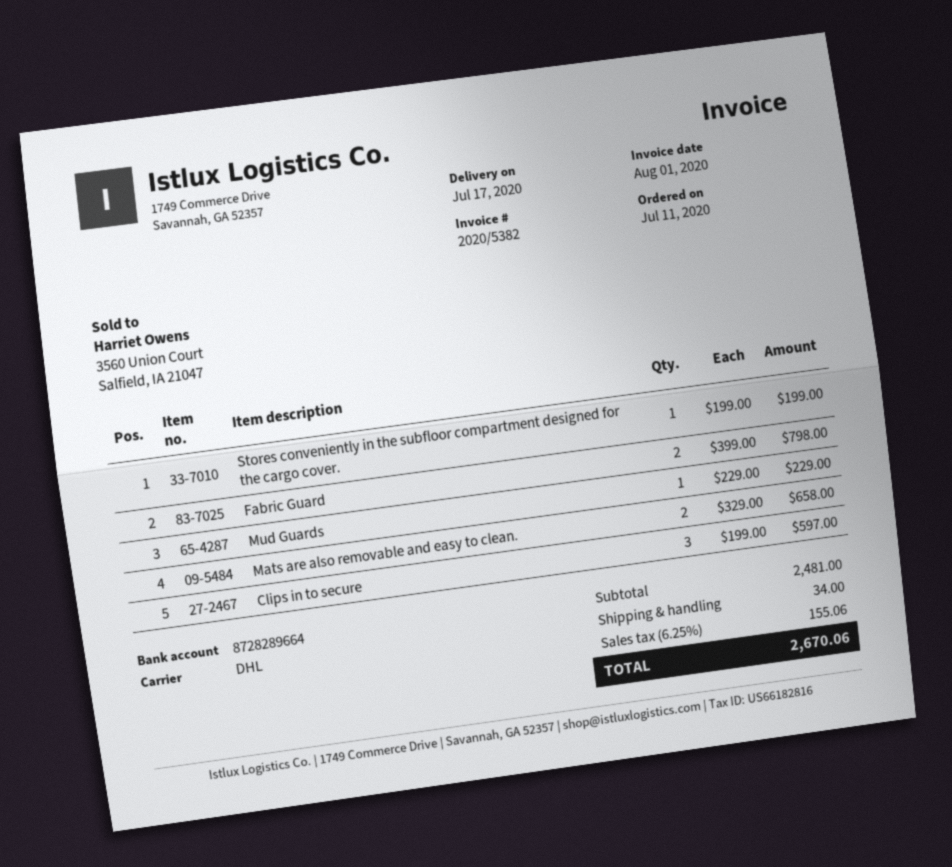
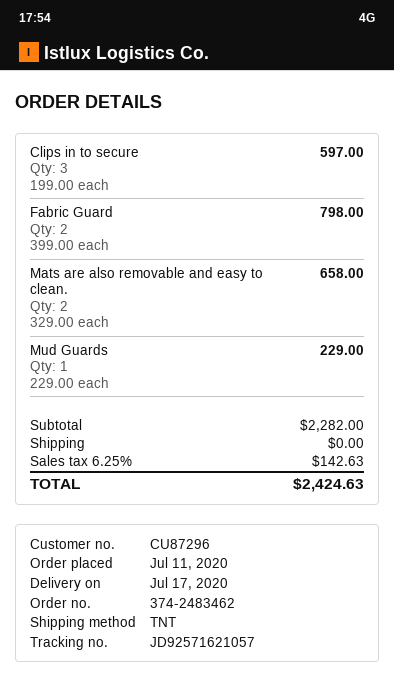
shipping method: DHL -> TNT
Stores conveniently in the subfloor compartment designed for the cargo cover.: 1 x 199.00 = 199.00 -> none
subtotal: 2481.00 -> 2282.00
shipping: 34.00 -> 0.00
tax: 6.25% = 155.06 -> 6.25% = 142.63
total: 2670.06 -> 2424.63

